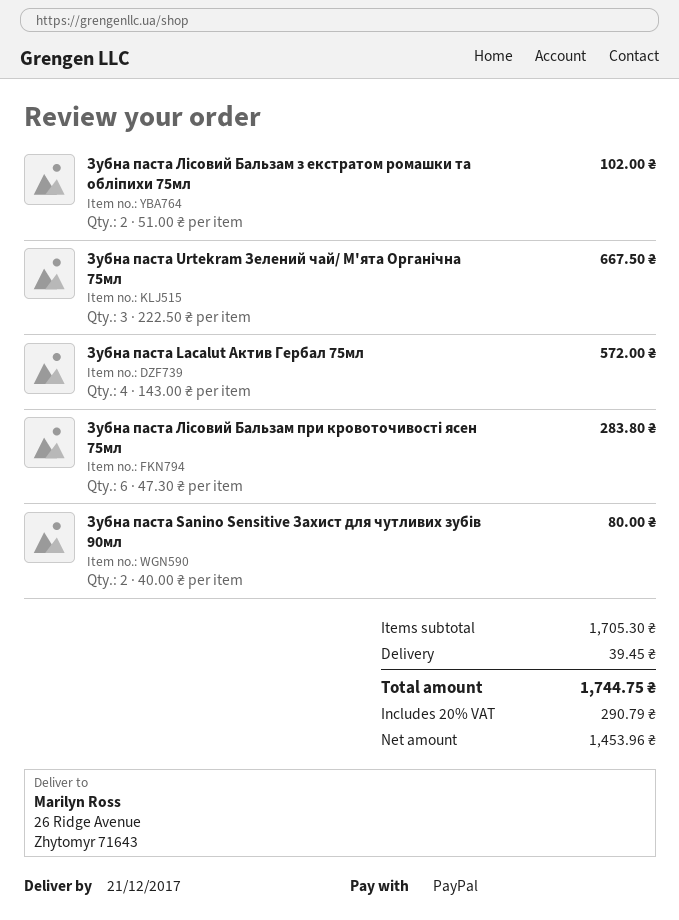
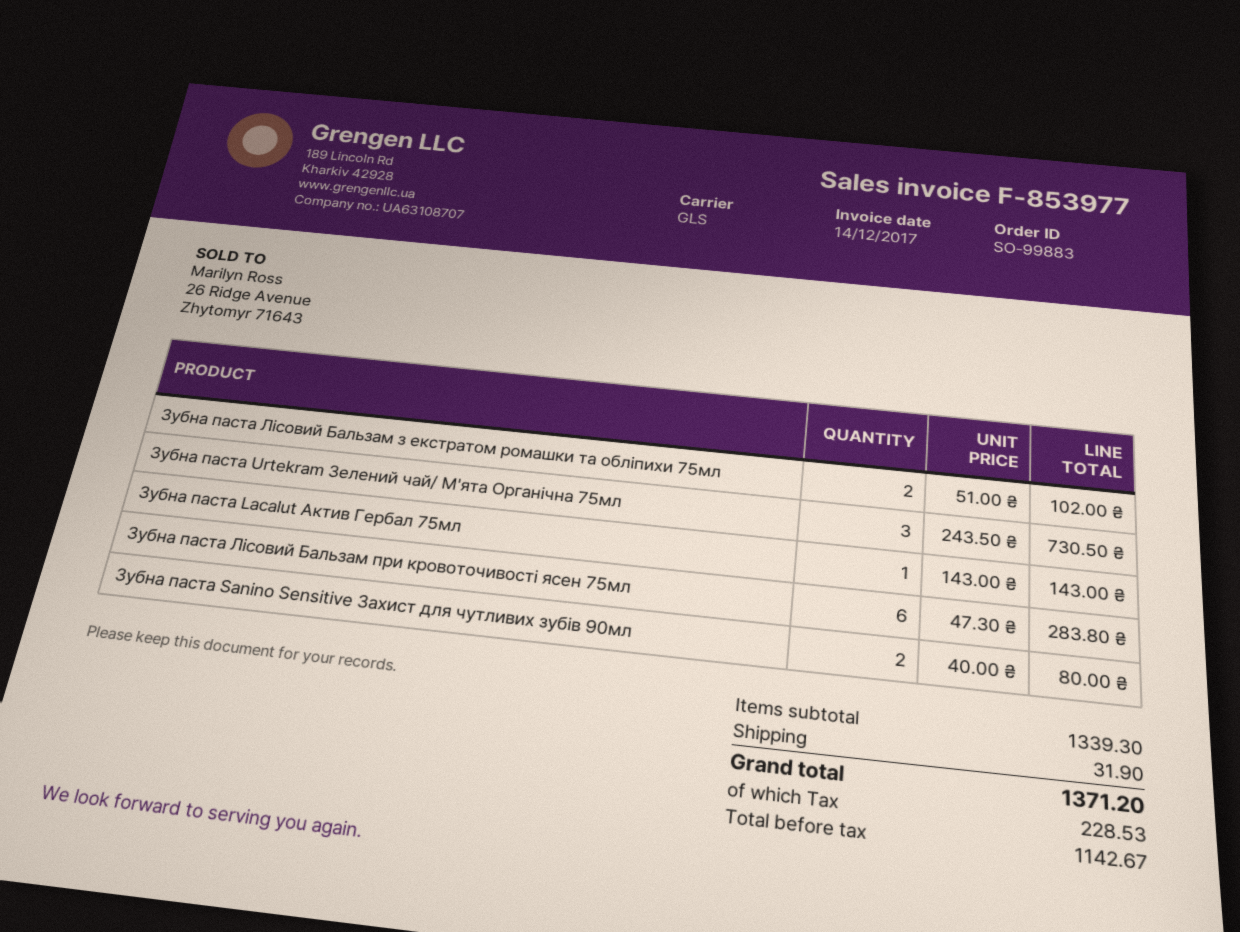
Зубна паста Urtekram Зелений чай/ М'ята Органічна 75мл: 3 x 222.50 = 667.50 -> 3 x 243.50 = 730.50
Зубна паста Lacalut Актив Гербал 75мл: 4 x 143.00 = 572.00 -> 1 x 143.00 = 143.00
subtotal: 1705.30 -> 1339.30
shipping: 39.45 -> 31.90
net: 1453.96 -> 1142.67
tax: 290.79 -> 228.53
total: 1744.75 -> 1371.20

